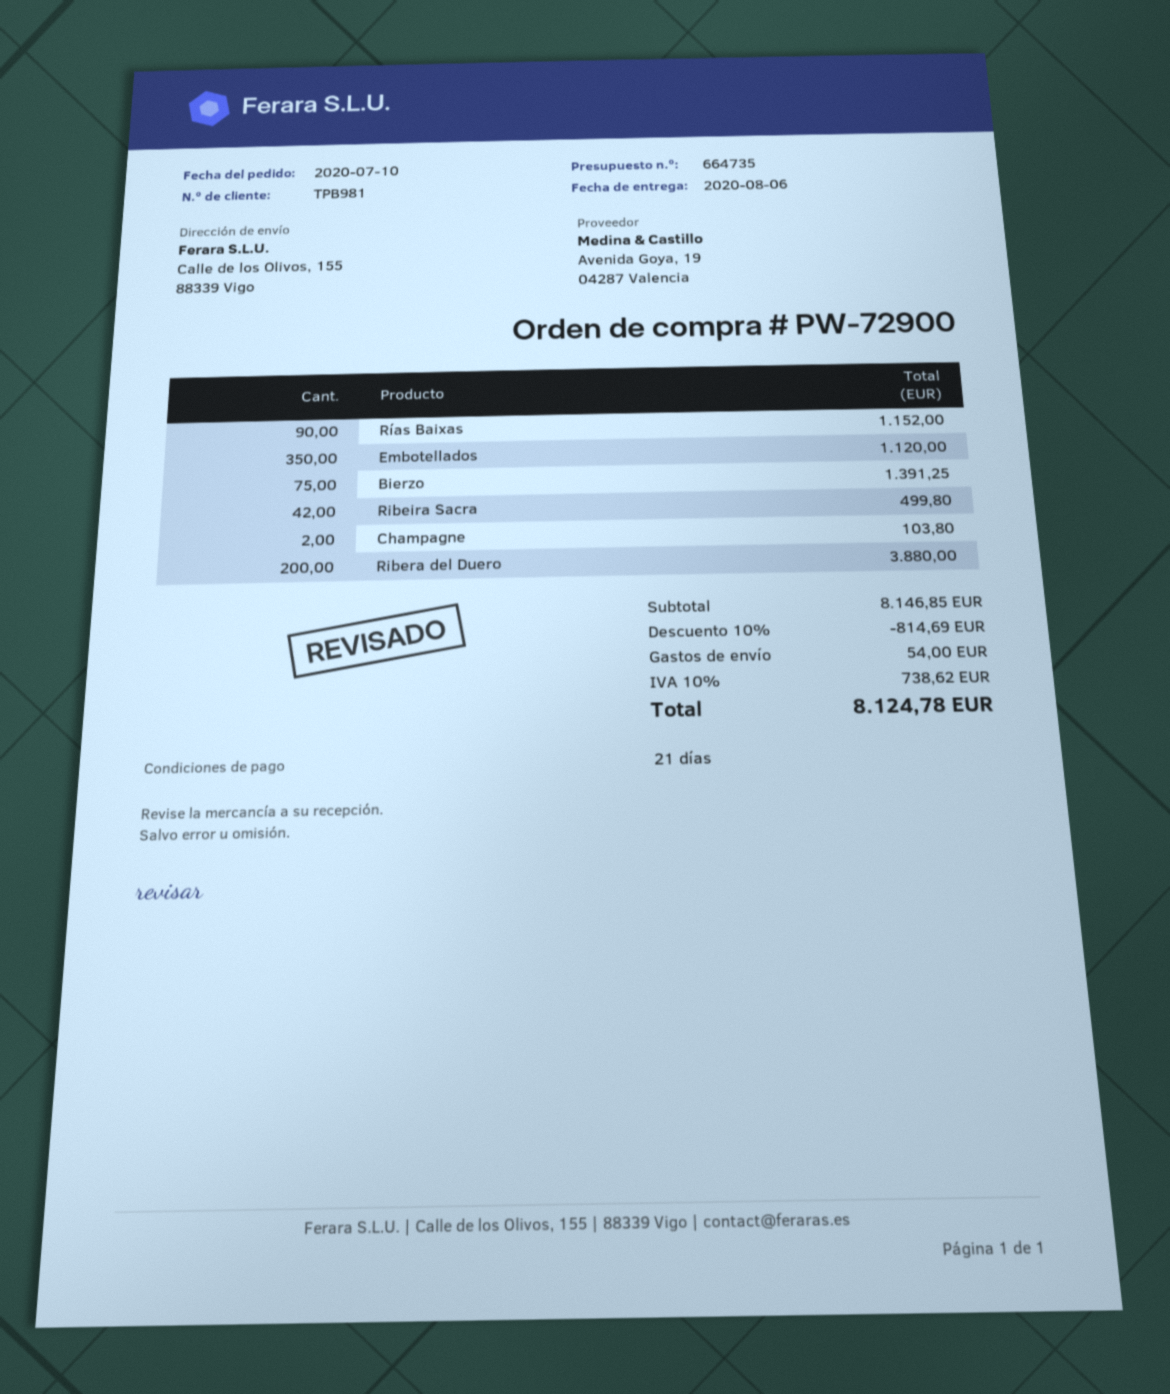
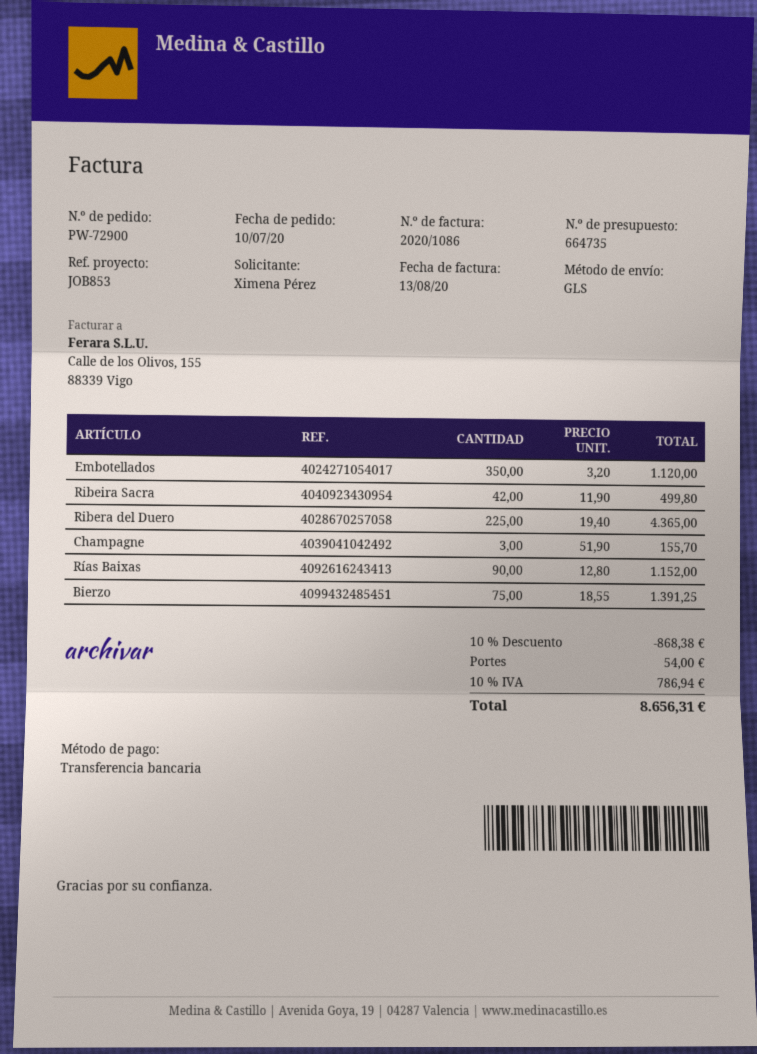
Champagne: 2 for 103.80 -> 3 for 155.70
Ribera del Duero: 200 for 3880.00 -> 225 for 4365.00
discount: 10% = 814.69 -> 10% = 868.38
tax: 10% = 738.62 -> 10% = 786.94
total: 8124.78 -> 8656.31

